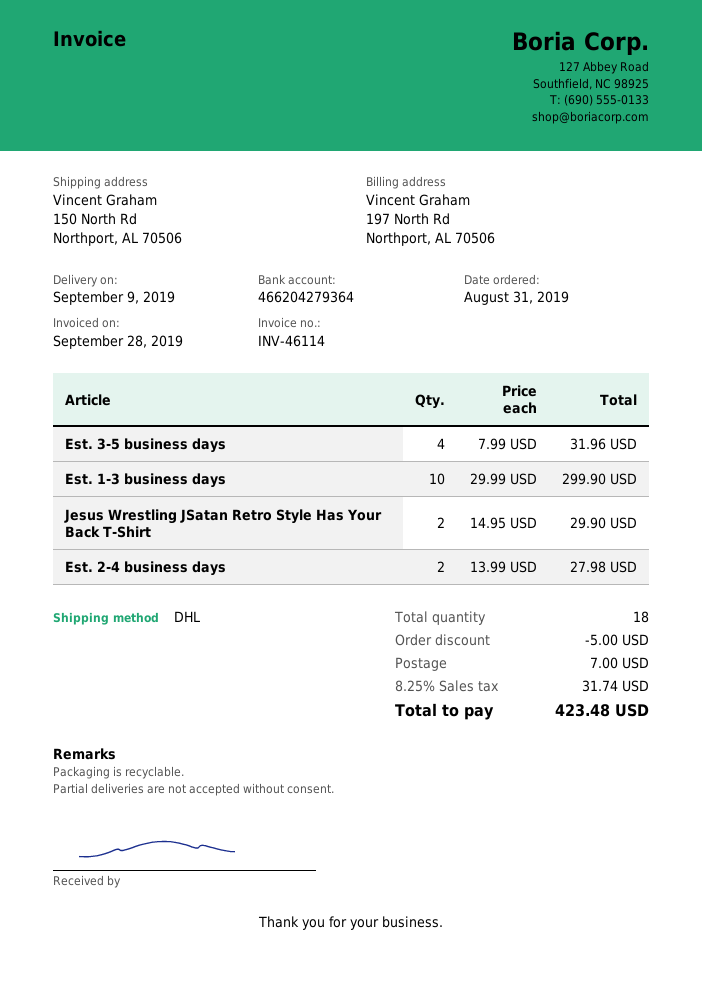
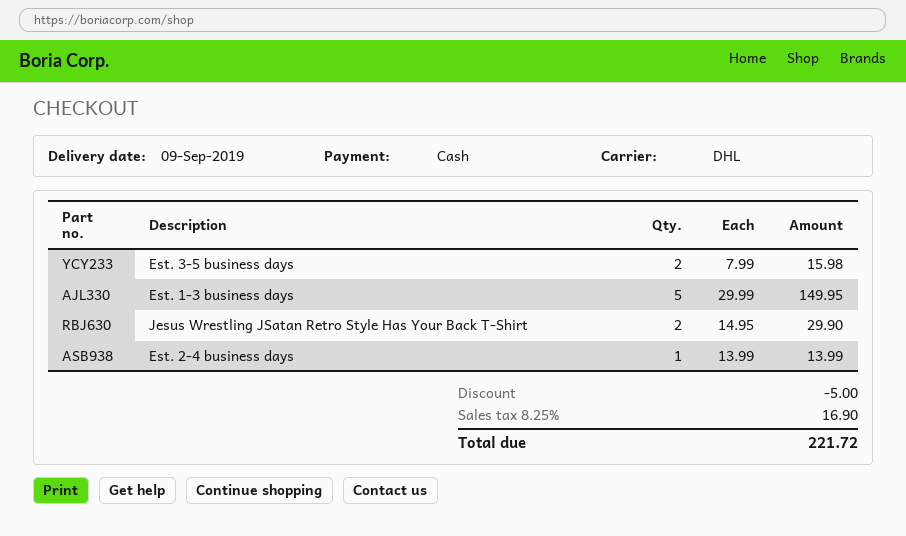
Est. 3-5 business days: 4 x 7.99 = 31.96 -> 2 x 7.99 = 15.98
Est. 1-3 business days: 10 x 29.99 = 299.90 -> 5 x 29.99 = 149.95
Est. 2-4 business days: 2 x 13.99 = 27.98 -> 1 x 13.99 = 13.99
shipping: 7.00 -> none
tax: 8.25% = 31.74 -> 8.25% = 16.90
total: 423.48 -> 221.72

